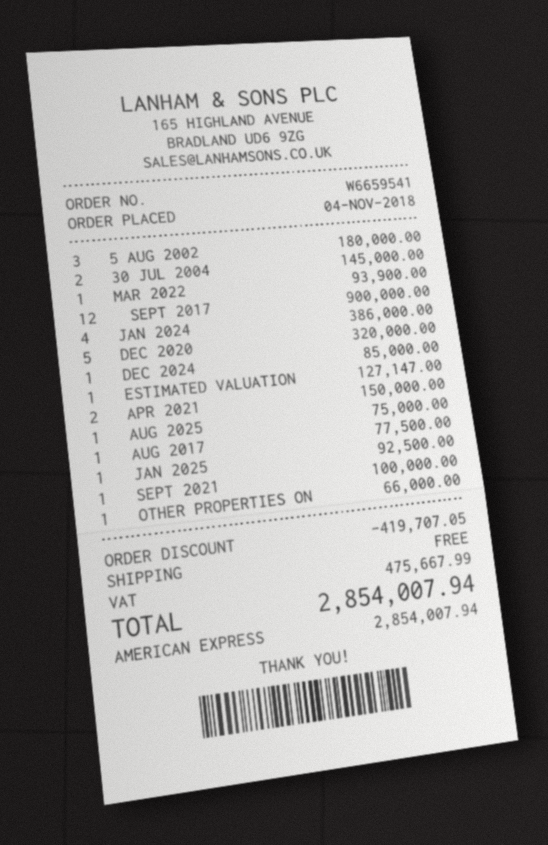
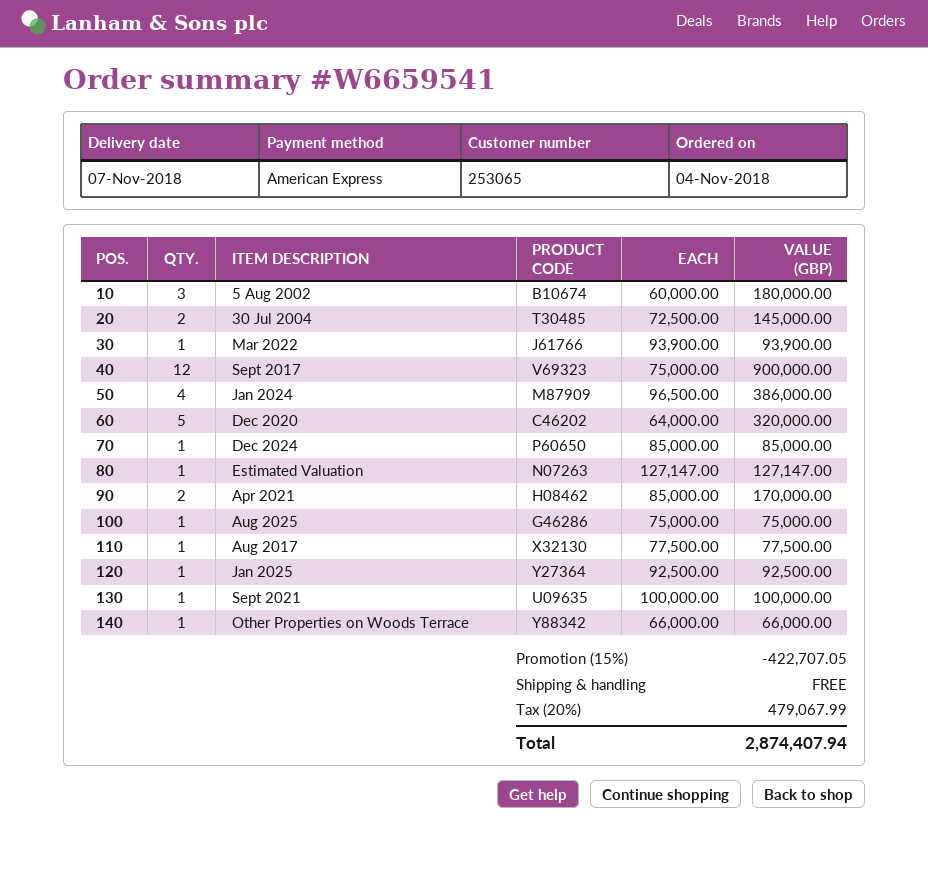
APR 2021: 2 for 150000.00 -> 2 for 170000.00
discount: 419707.05 -> 422707.05
tax: 475667.99 -> 479067.99
total: 2854007.94 -> 2874407.94

